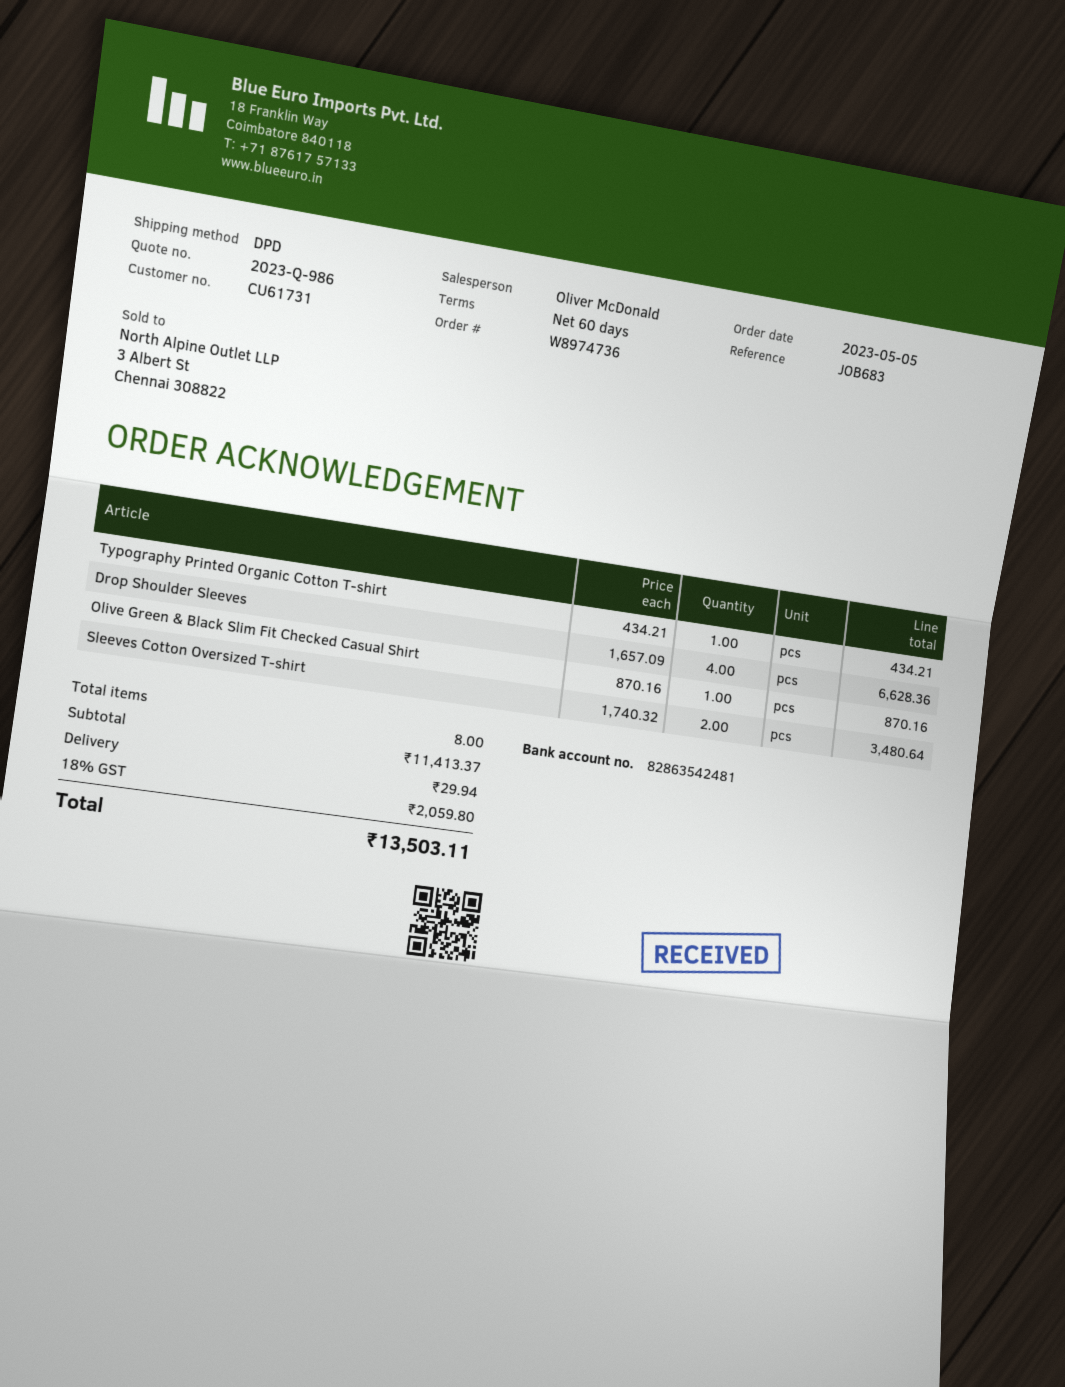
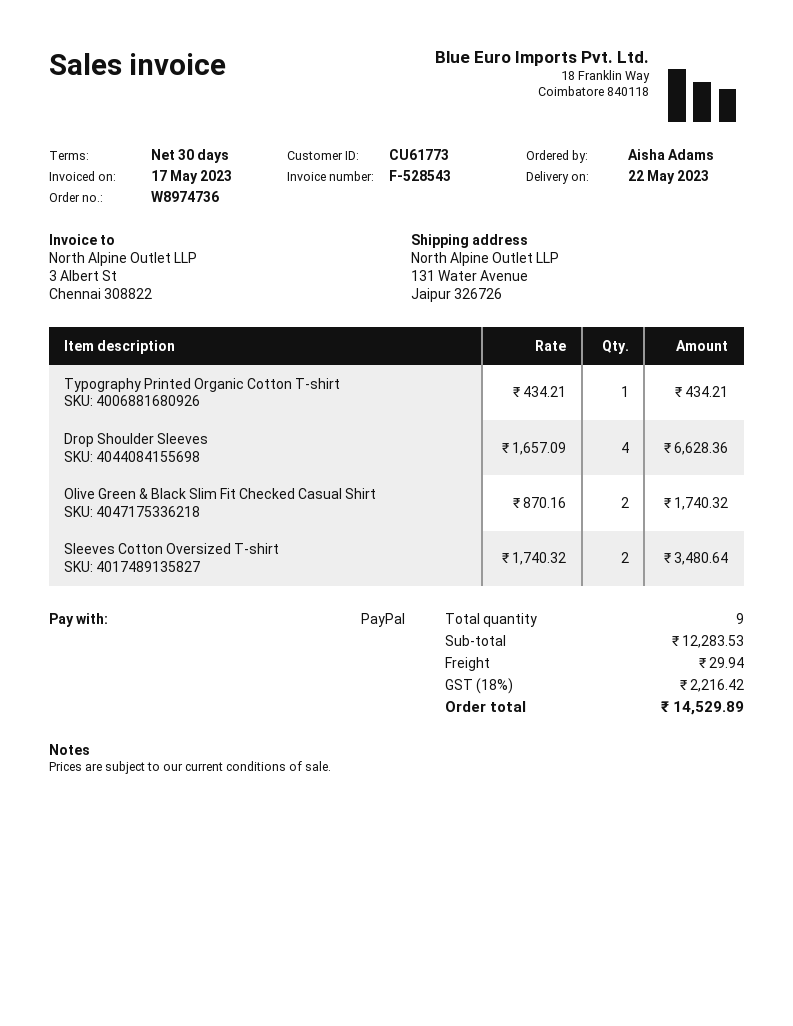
payment terms: 60 days -> 30 days
customer number: CU61731 -> CU61773
Olive Green & Black Slim Fit Checked Casual Shirt: 1 x 870.16 = 870.16 -> 2 x 870.16 = 1740.32
total quantity: 8 -> 9
subtotal: 11413.37 -> 12283.53
tax: 18% = 2059.80 -> 18% = 2216.42
total: 13503.11 -> 14529.89

